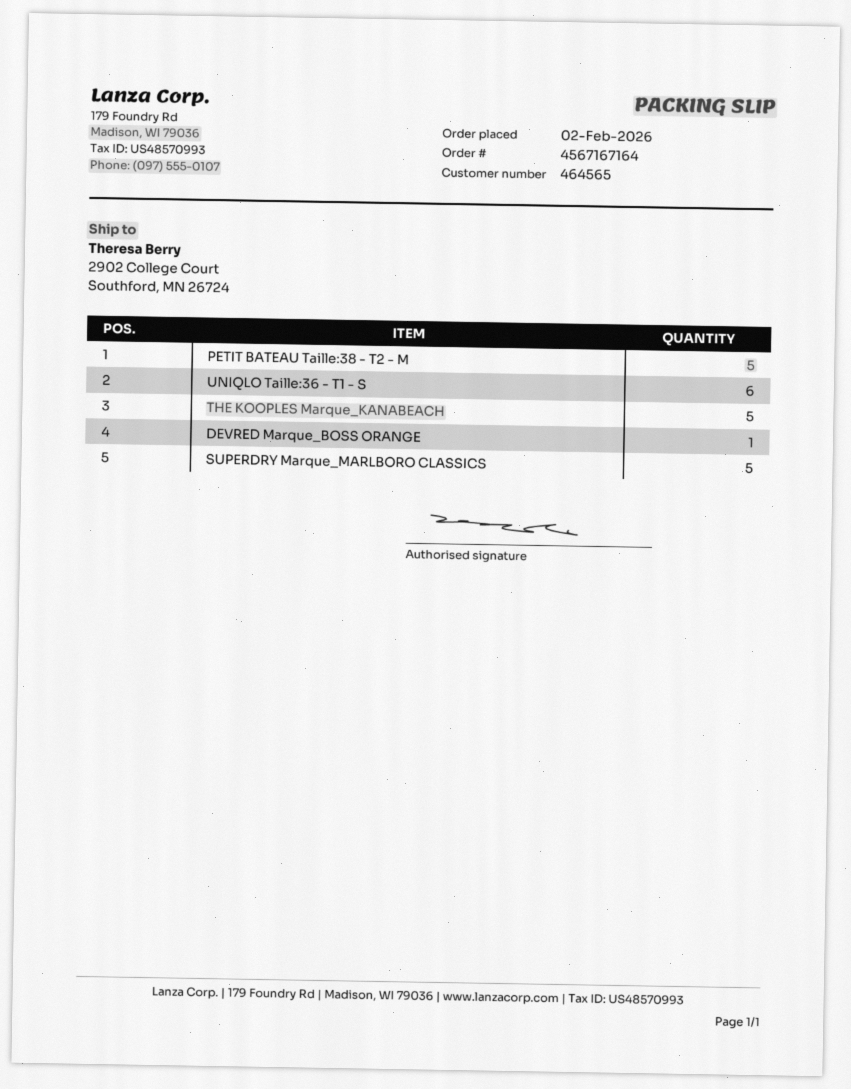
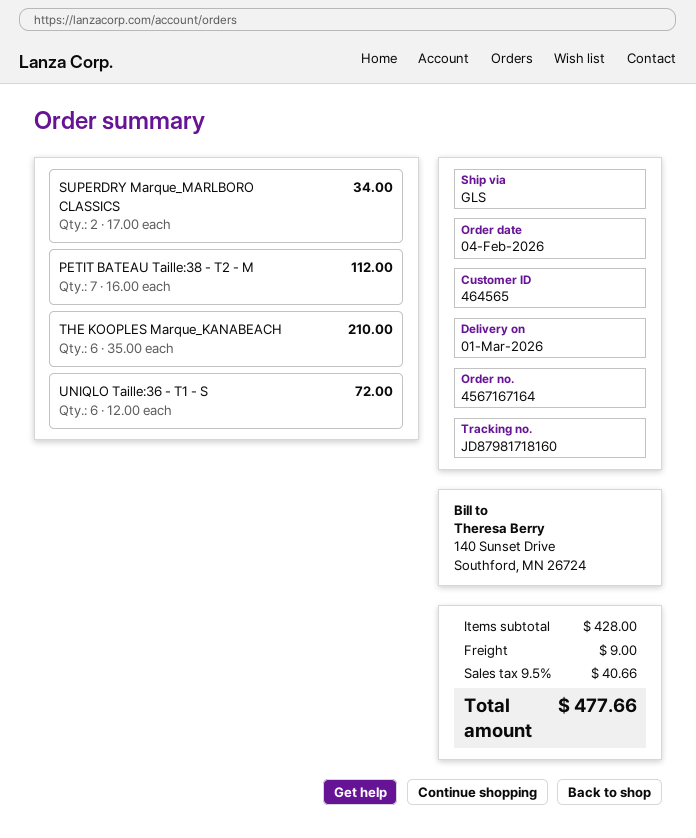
order date: 2026-02-02 -> 2026-02-04
PETIT BATEAU Taille:38 - T2 - M: 5 -> 7
THE KOOPLES Marque_KANABEACH: 5 -> 6
DEVRED Marque_BOSS ORANGE: 1 -> none
SUPERDRY Marque_MARLBORO CLASSICS: 5 -> 2

